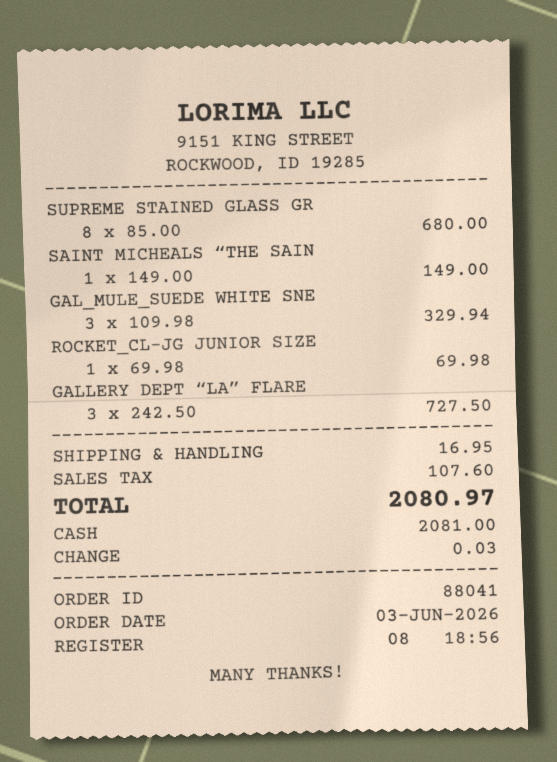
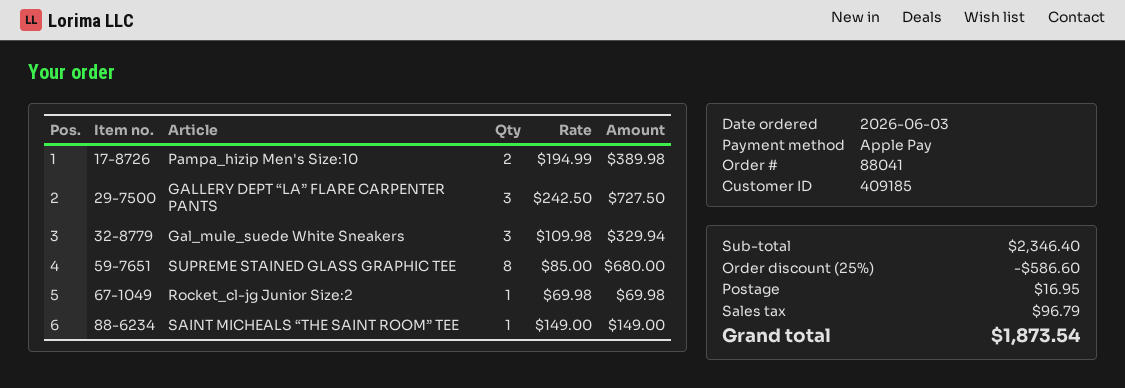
payment method: cash -> Apple Pay
Pampa_hizip Men's Size:10: none -> 2 x 194.99 = 389.98
discount: none -> 25% = 586.60
tax: 107.60 -> 96.79
total: 2080.97 -> 1873.54

